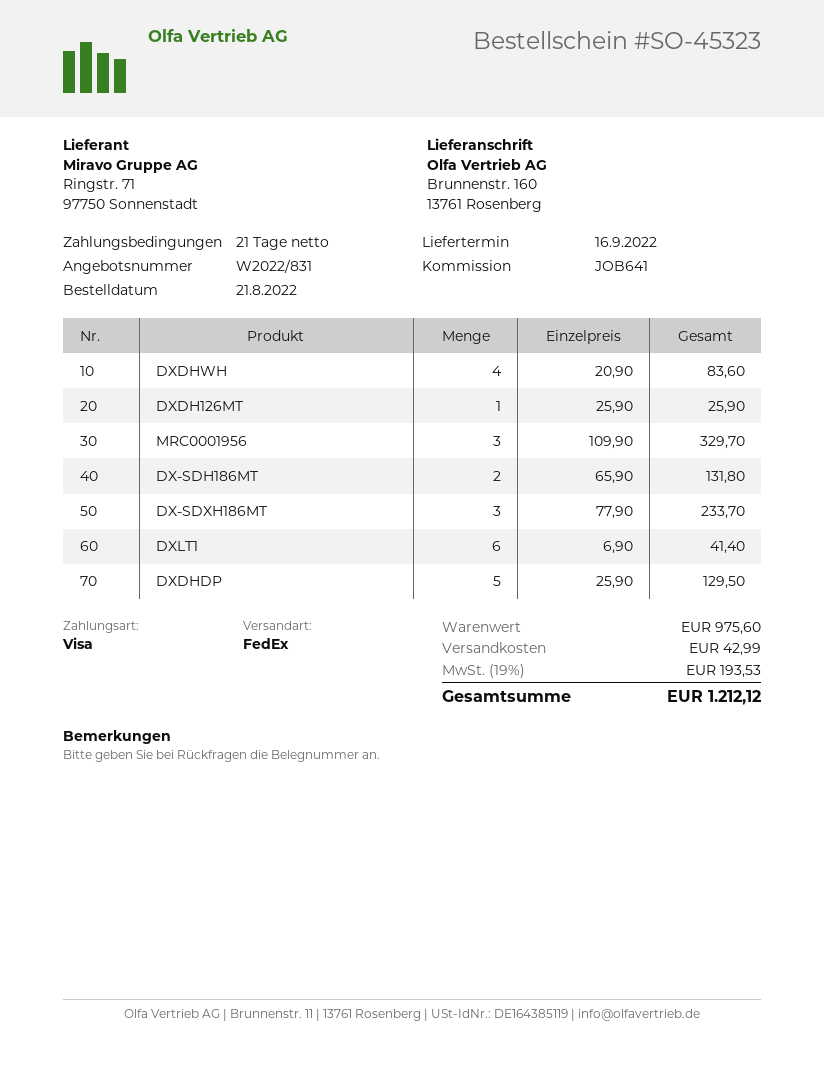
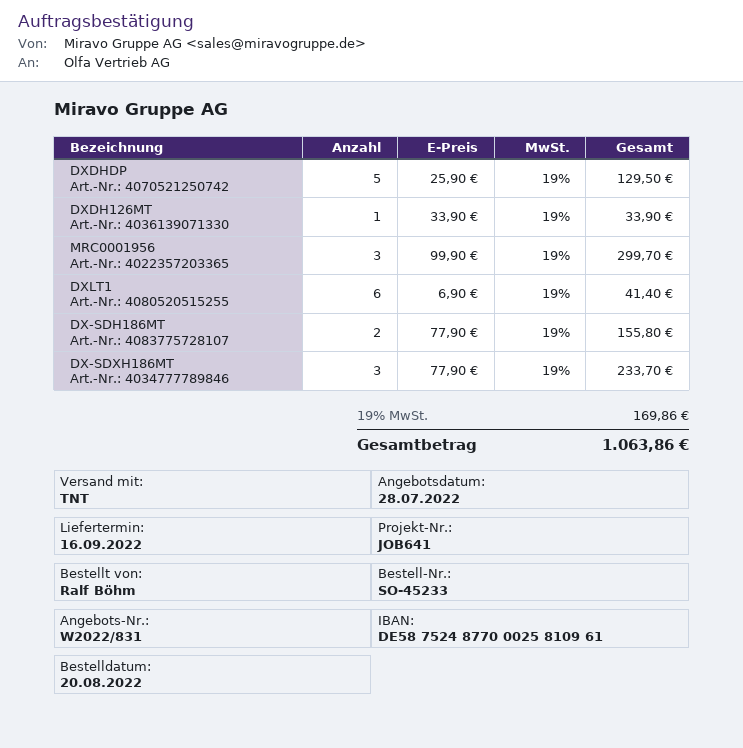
order number: SO-45323 -> SO-45233
order date: 2022-08-21 -> 2022-08-20
shipping method: FedEx -> TNT
DXDHWH: 4 x 20.90 = 83.60 -> none
DXDH126MT: 1 x 25.90 = 25.90 -> 1 x 33.90 = 33.90
MRC0001956: 3 x 109.90 = 329.70 -> 3 x 99.90 = 299.70
DX-SDH186MT: 2 x 65.90 = 131.80 -> 2 x 77.90 = 155.80
shipping: 42.99 -> none
tax: 19% = 193.53 -> 19% = 169.86
total: 1212.12 -> 1063.86

